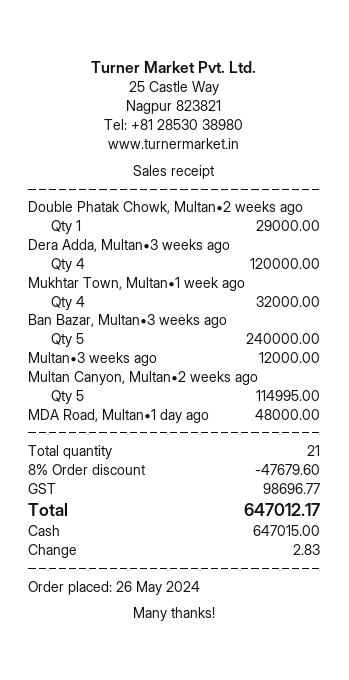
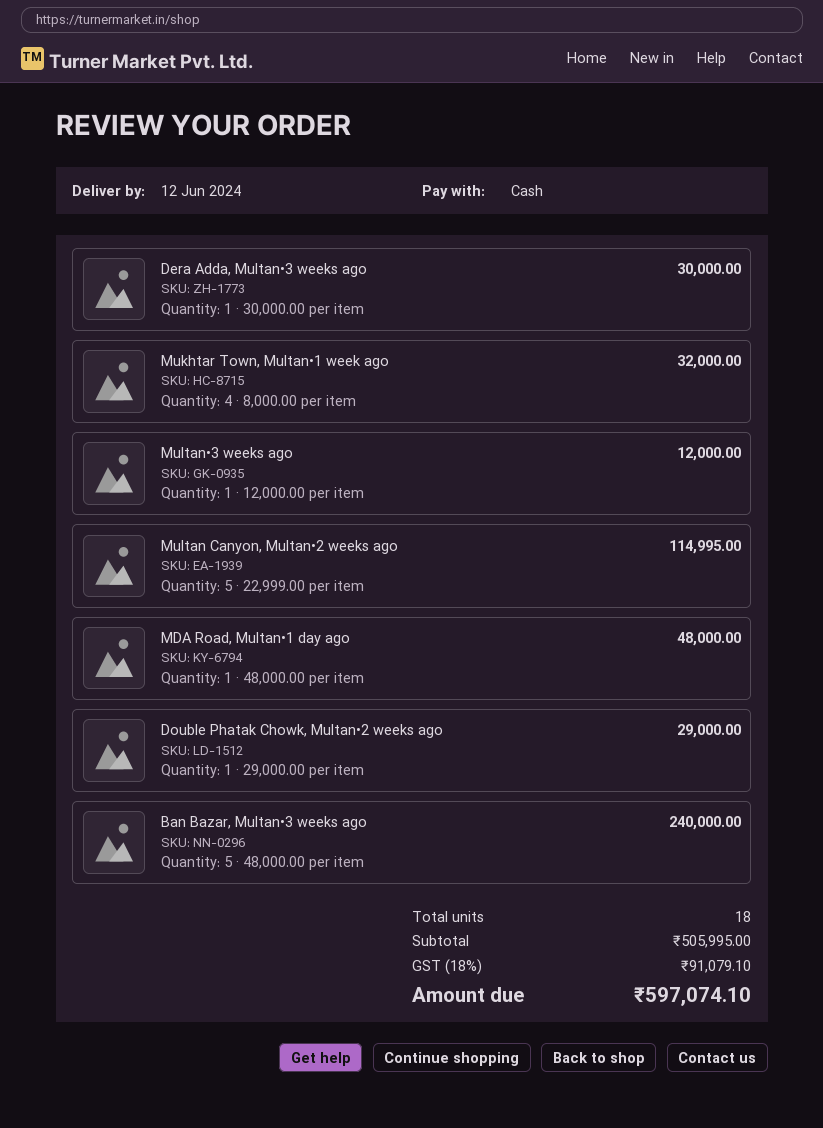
Dera Adda, Multan•3 weeks ago: 4 for 120000.00 -> 1 for 30000.00
total quantity: 21 -> 18
discount: 8% = 47679.60 -> none
tax: 98696.77 -> 91079.10
total: 647012.17 -> 597074.10

